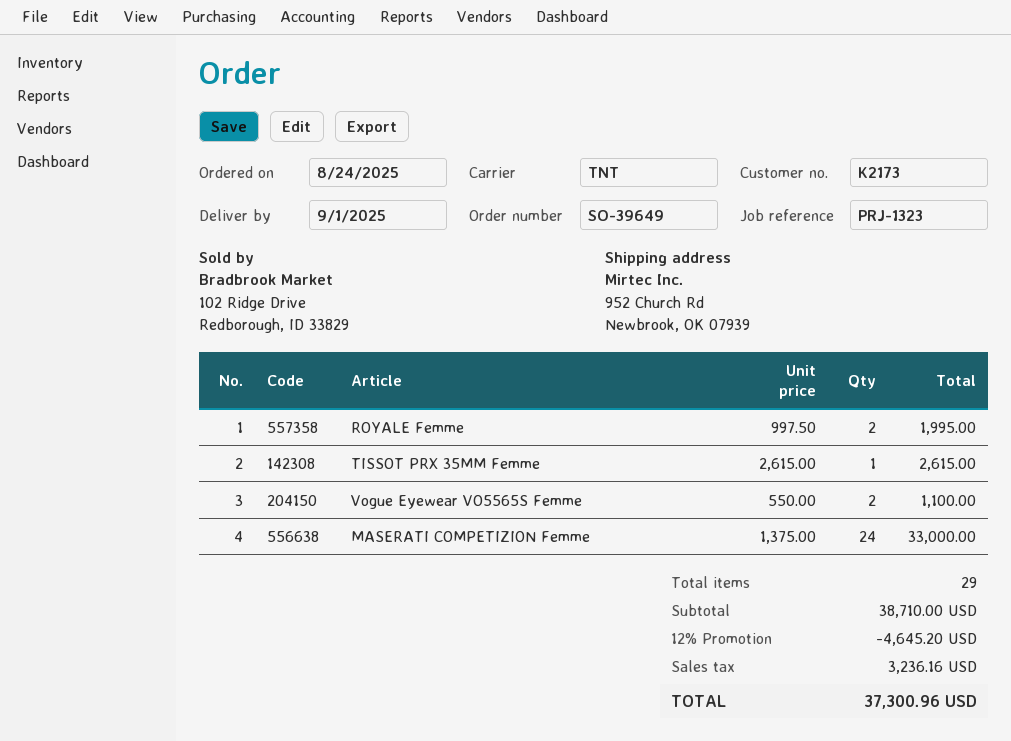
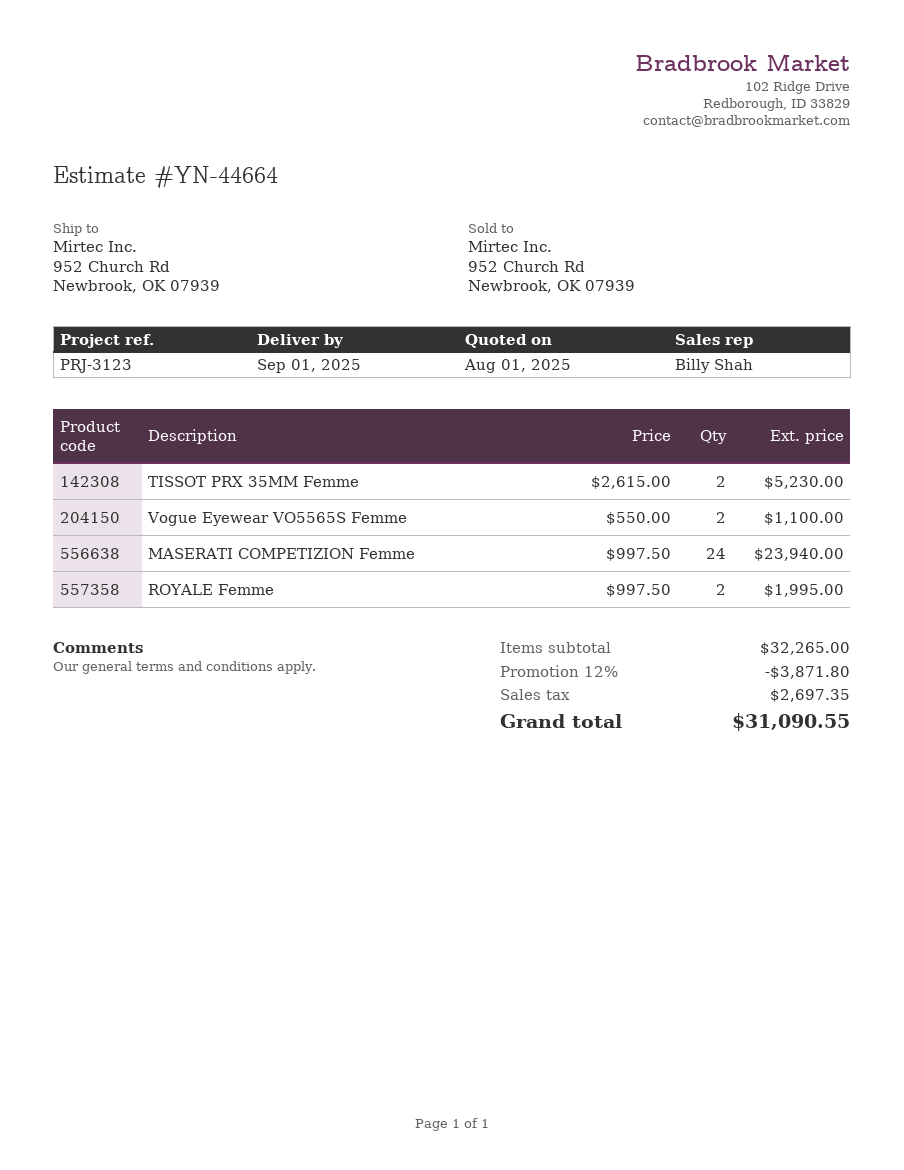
reference: PRJ-1323 -> PRJ-3123
TISSOT PRX 35MM Femme: 1 x 2615.00 = 2615.00 -> 2 x 2615.00 = 5230.00
MASERATI COMPETIZION Femme: 24 x 1375.00 = 33000.00 -> 24 x 997.50 = 23940.00
subtotal: 38710.00 -> 32265.00
discount: 12% = 4645.20 -> 12% = 3871.80
tax: 3236.16 -> 2697.35
total: 37300.96 -> 31090.55

